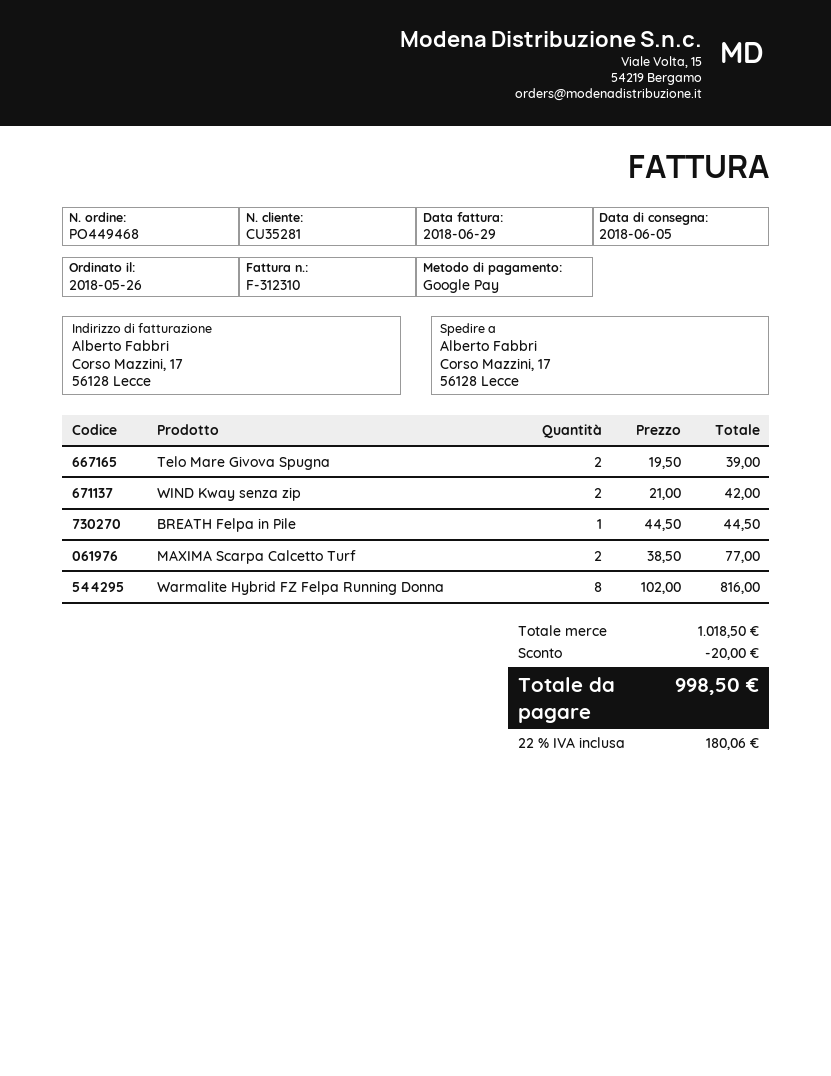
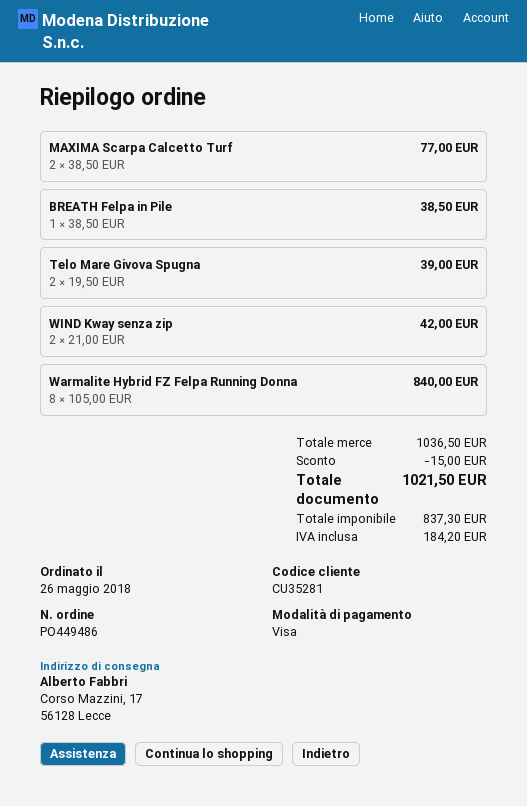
order number: PO449468 -> PO449486
payment method: Google Pay -> Visa
BREATH Felpa in Pile: 1 x 44.50 = 44.50 -> 1 x 38.50 = 38.50
Warmalite Hybrid FZ Felpa Running Donna: 8 x 102.00 = 816.00 -> 8 x 105.00 = 840.00
subtotal: 1018.50 -> 1036.50
discount: 20.00 -> 15.00
tax: 180.06 -> 184.20
total: 998.50 -> 1021.50

